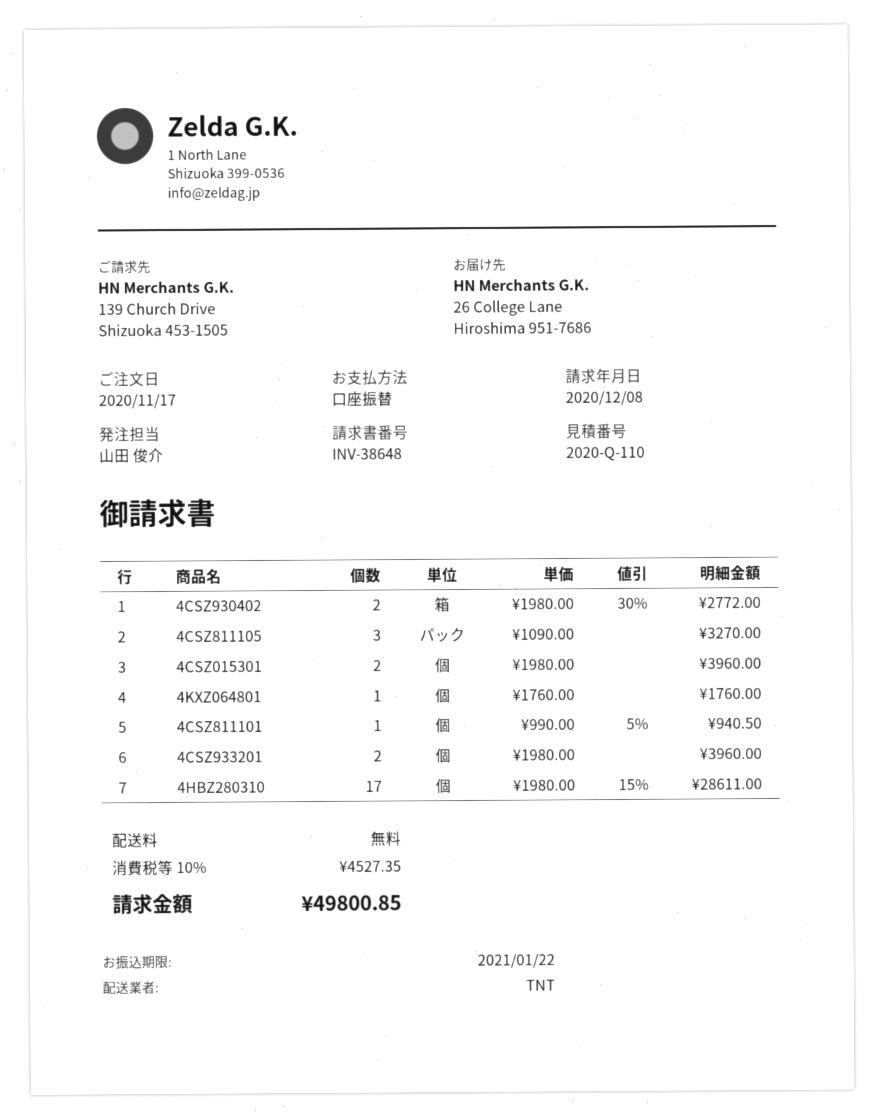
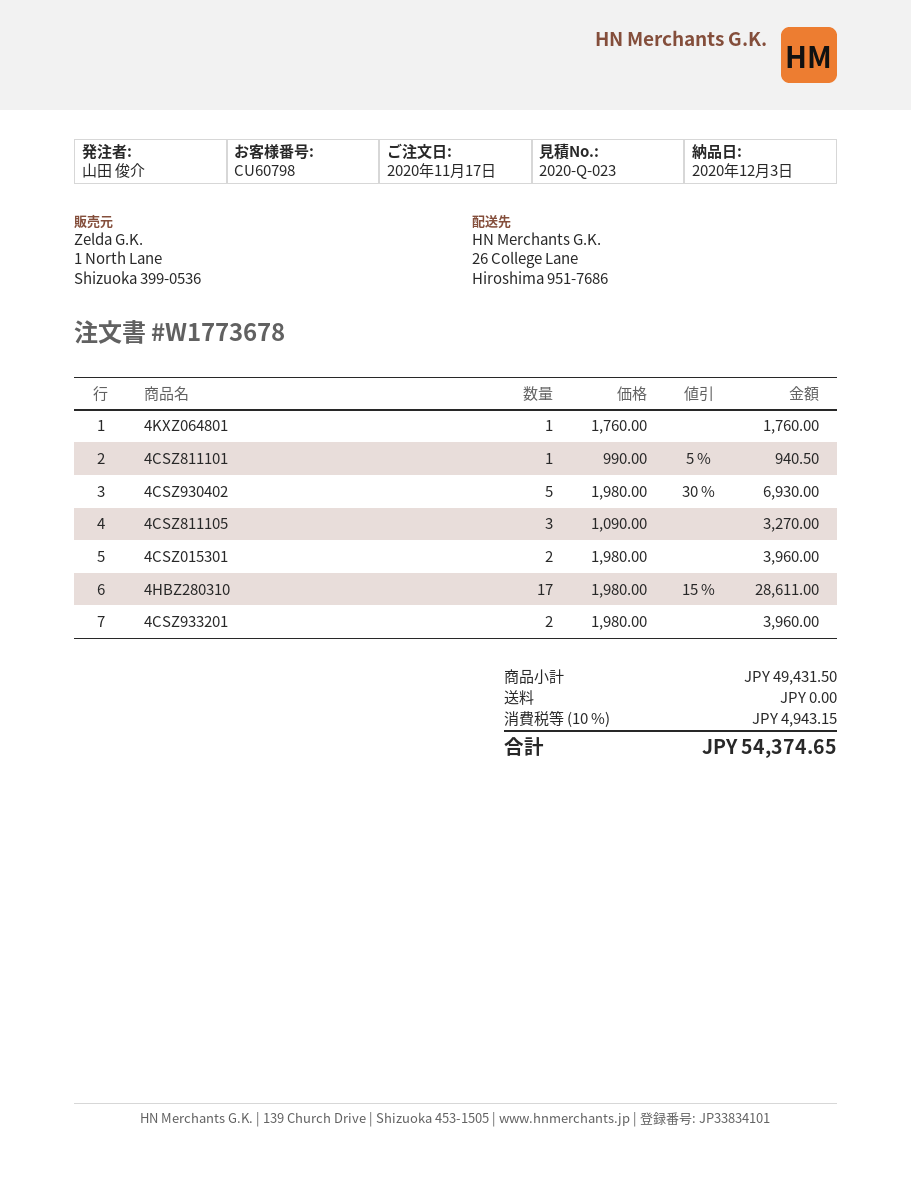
quote number: 2020-Q-110 -> 2020-Q-023
4CSZ930402: 2 x 1980.00 - 30% = 2772.00 -> 5 x 1980.00 - 30% = 6930.00
tax: 10% = 4527.35 -> 10% = 4943.15
total: 49800.85 -> 54374.65

